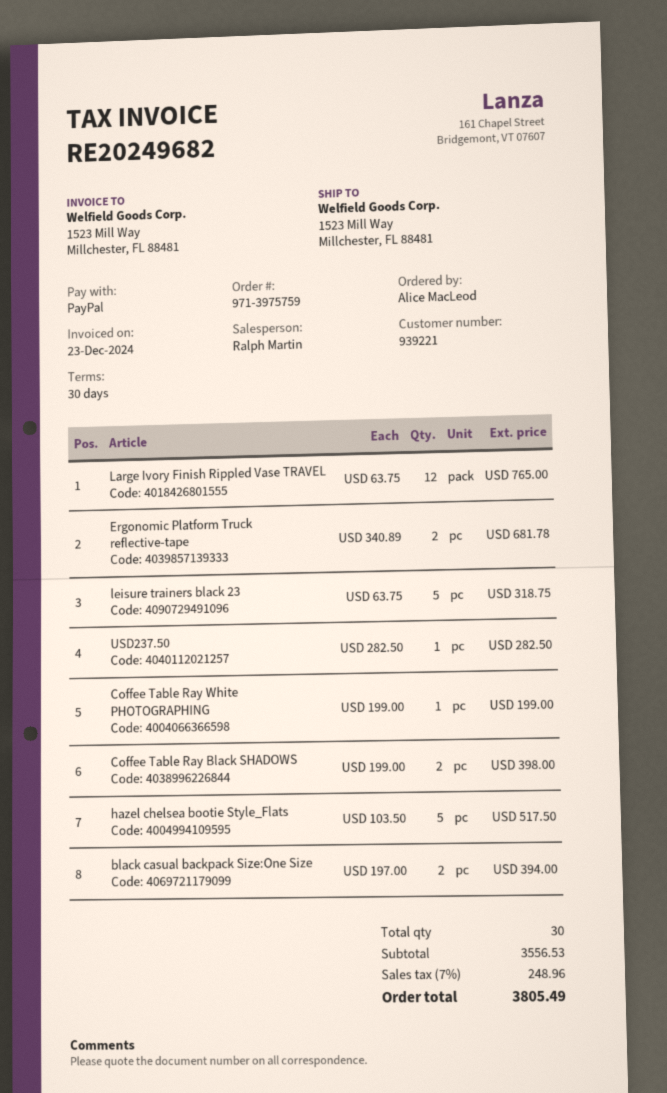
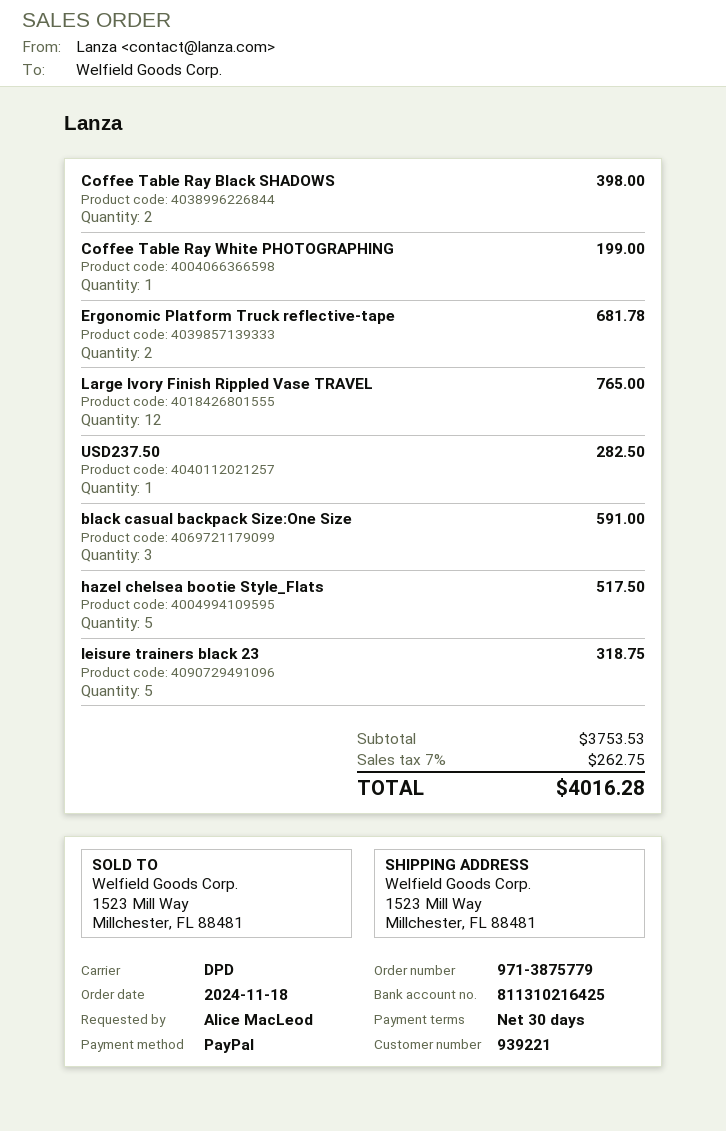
order number: 971-3975759 -> 971-3875779
black casual backpack Size:One Size: 2 for 394.00 -> 3 for 591.00
subtotal: 3556.53 -> 3753.53
tax: 7% = 248.96 -> 7% = 262.75
total: 3805.49 -> 4016.28

